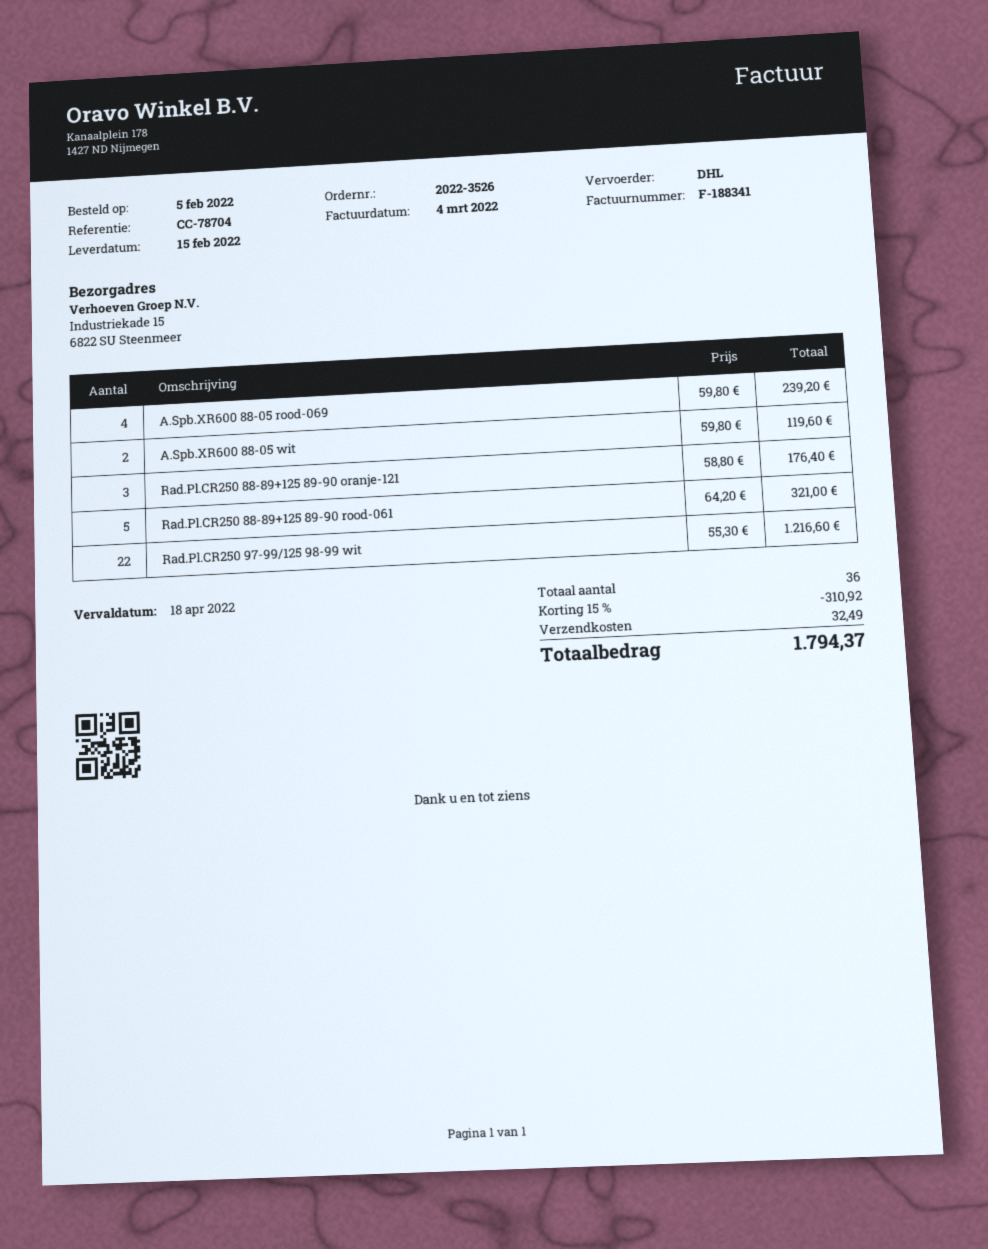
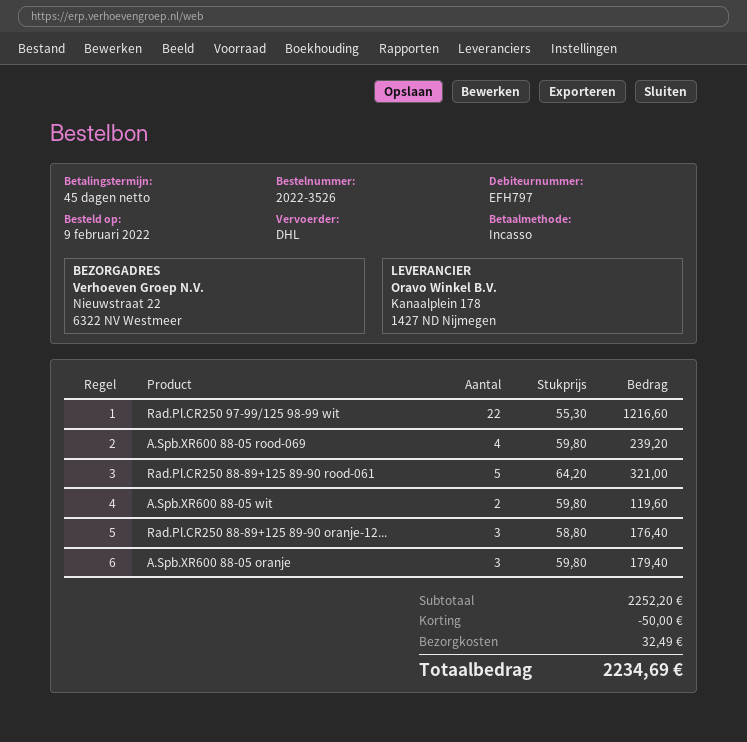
order date: 2022-02-05 -> 2022-02-09
ship to: Industriekade 15, 6822 SU Steenmeer -> Nieuwstraat 22, 6322 NV Westmeer
A.Spb.XR600 88-05 oranje: none -> 3 x 59.80 = 179.40
discount: 310.92 -> 50.00
total: 1794.37 -> 2234.69

